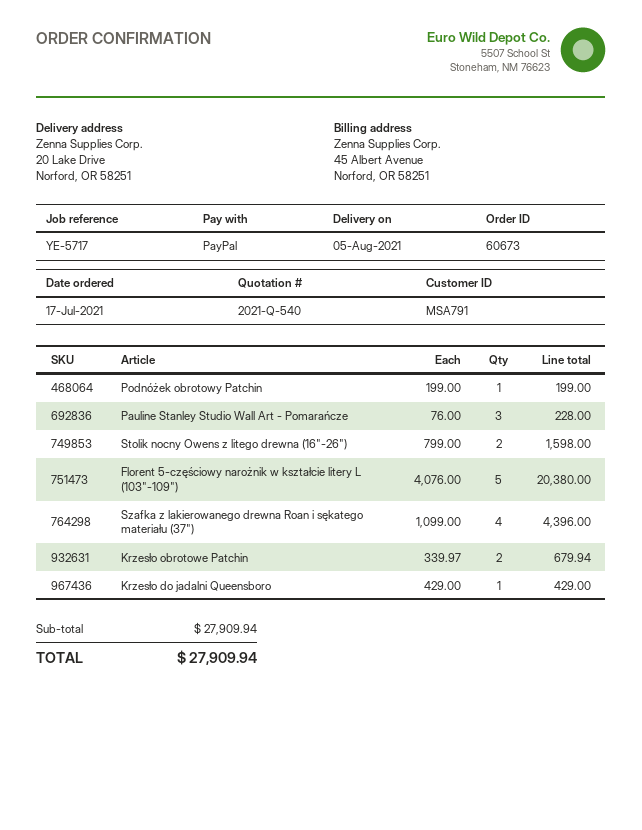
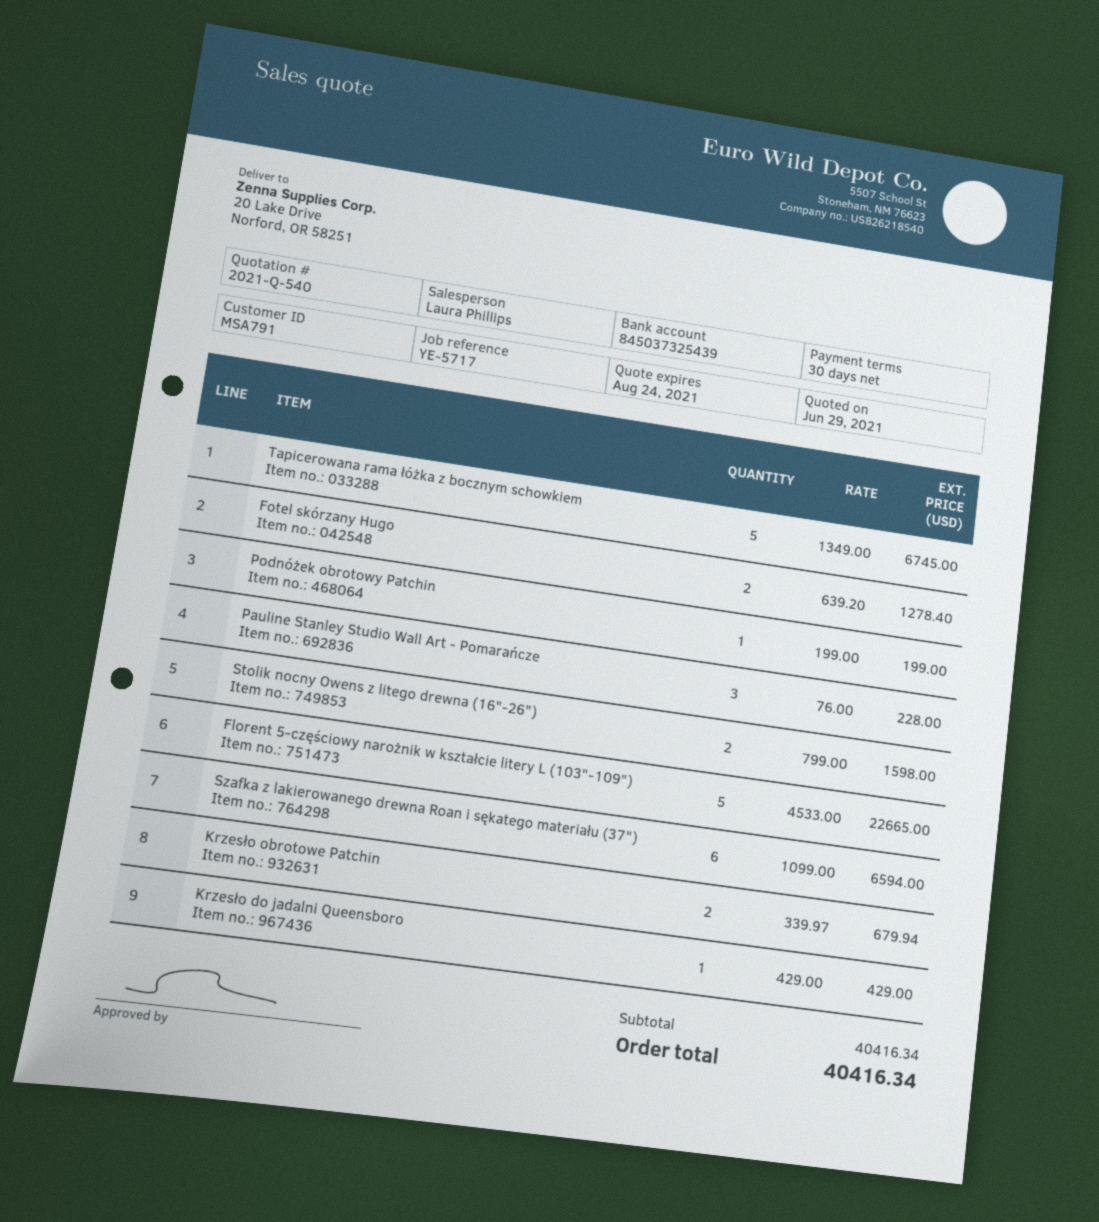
Florent 5-częściowy narożnik w kształcie litery L (103"-109"): 5 x 4076.00 = 20380.00 -> 5 x 4533.00 = 22665.00
Szafka z lakierowanego drewna Roan i sękatego materiału (37"): 4 x 1099.00 = 4396.00 -> 6 x 1099.00 = 6594.00
Tapicerowana rama łóżka z bocznym schowkiem: none -> 5 x 1349.00 = 6745.00
Fotel skórzany Hugo: none -> 2 x 639.20 = 1278.40
subtotal: 27909.94 -> 40416.34
total: 27909.94 -> 40416.34

